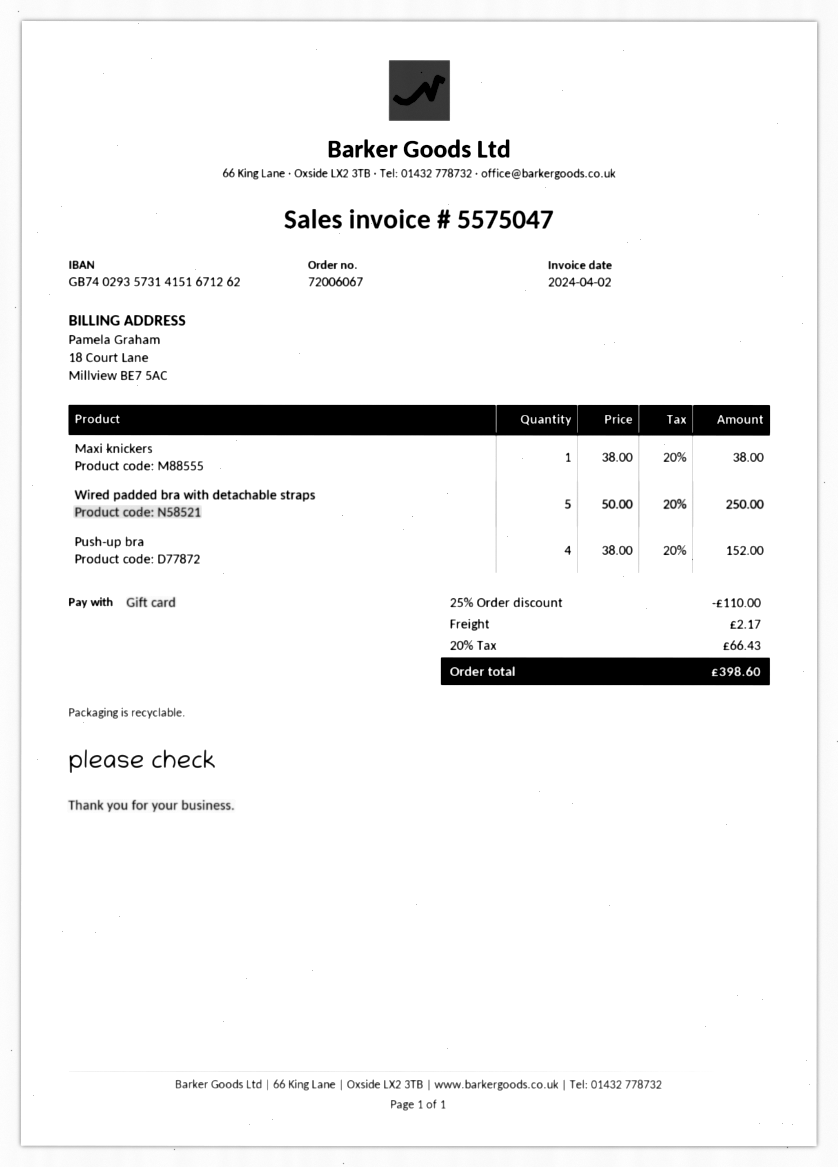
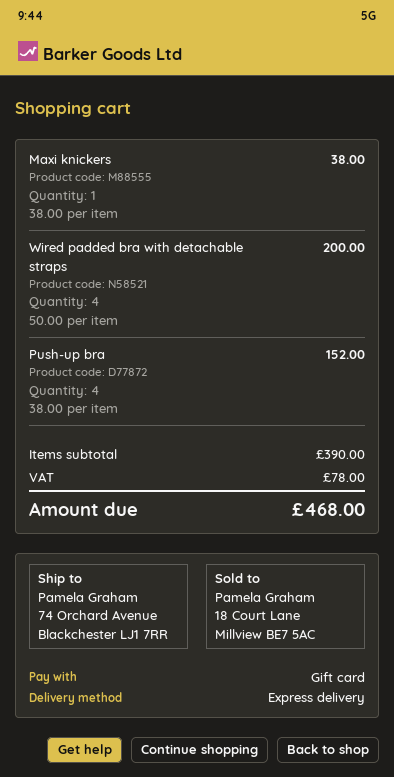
Wired padded bra with detachable straps: 5 x 50.00 = 250.00 -> 4 x 50.00 = 200.00
discount: 25% = 110.00 -> none
shipping: 2.17 -> none
tax: 66.43 -> 78.00
total: 398.60 -> 468.00

